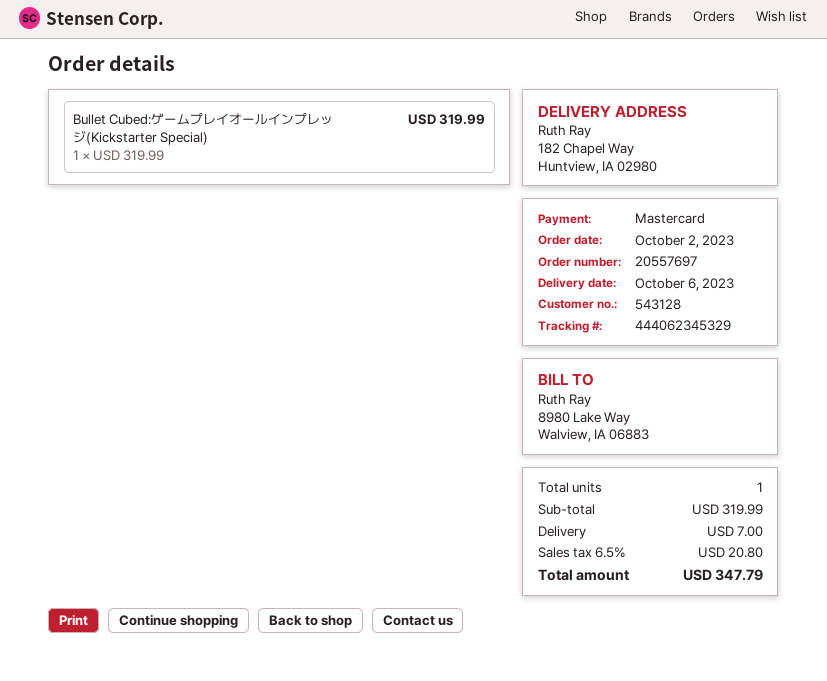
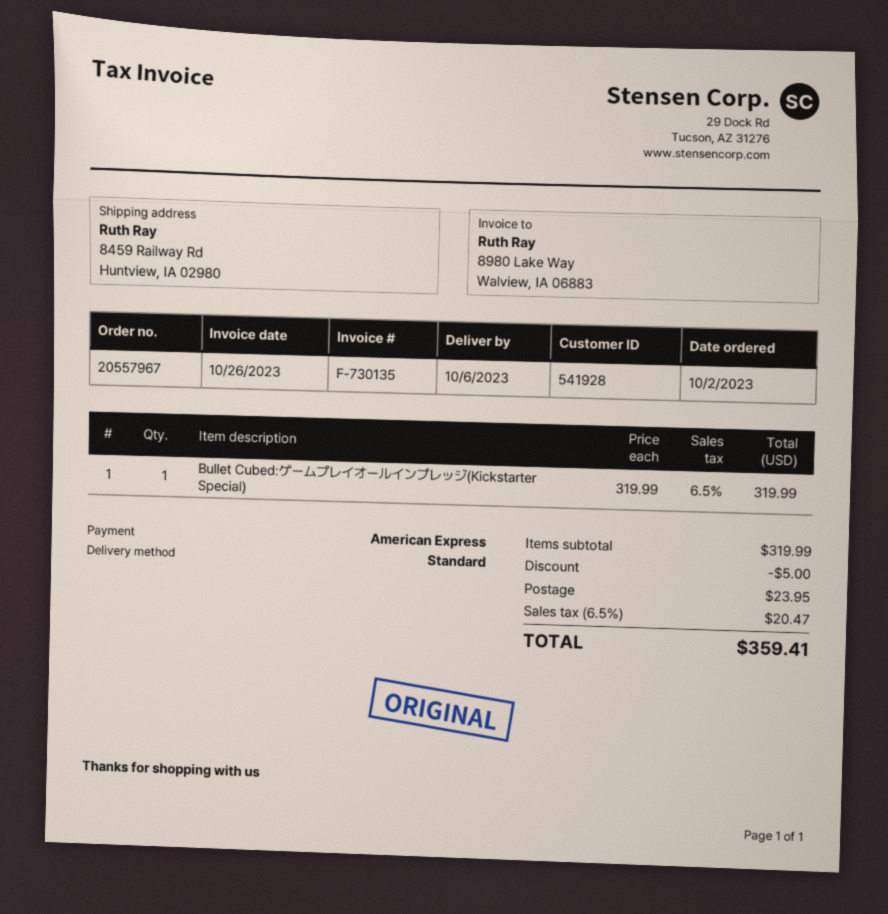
order number: 20557697 -> 20557967
customer number: 543128 -> 541928
payment method: Mastercard -> American Express
ship to: 182 Chapel Way, Huntview, IA 02980 -> 8459 Railway Rd, Huntview, IA 02980
discount: none -> 5.00
shipping: 7.00 -> 23.95
tax: 6.5% = 20.80 -> 6.5% = 20.47
total: 347.79 -> 359.41

